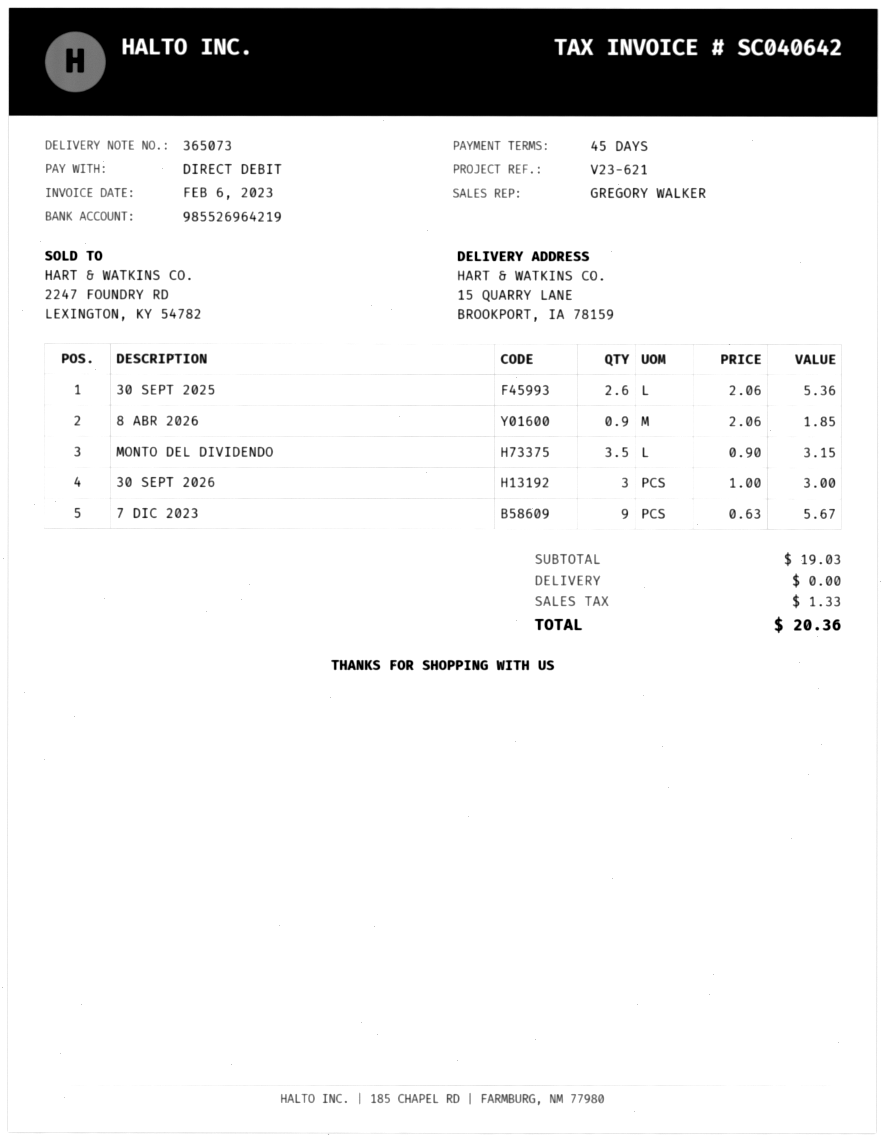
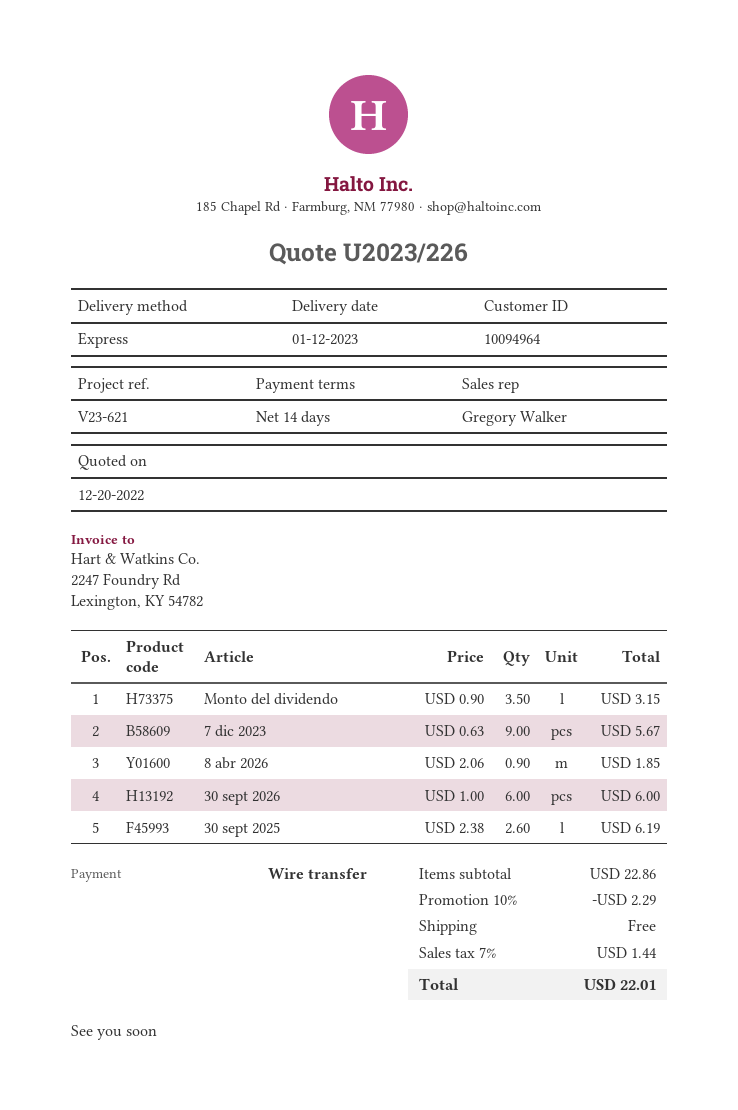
payment terms: 45 days -> 14 days
payment method: direct debit -> bank transfer
30 SEPT 2025: 2.6 x 2.06 = 5.36 -> 2.6 x 2.38 = 6.19
30 SEPT 2026: 3 x 1.00 = 3.00 -> 6 x 1.00 = 6.00
subtotal: 19.03 -> 22.86
discount: none -> 10% = 2.29
tax: 1.33 -> 1.44
total: 20.36 -> 22.01

